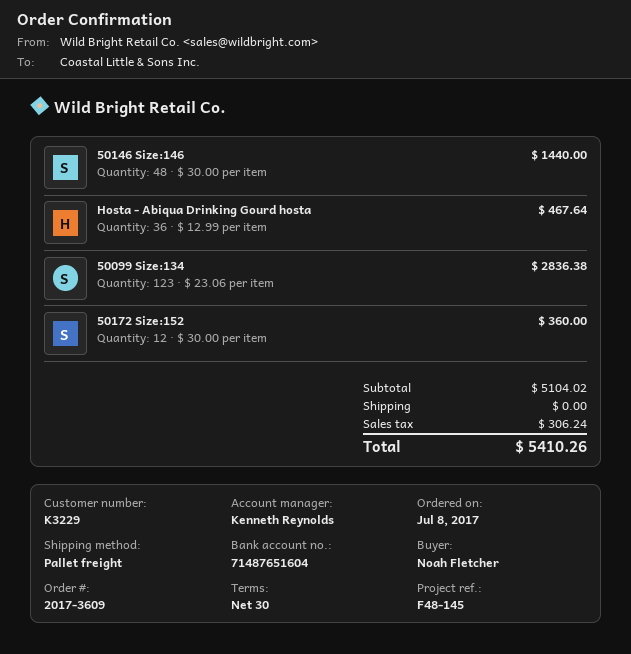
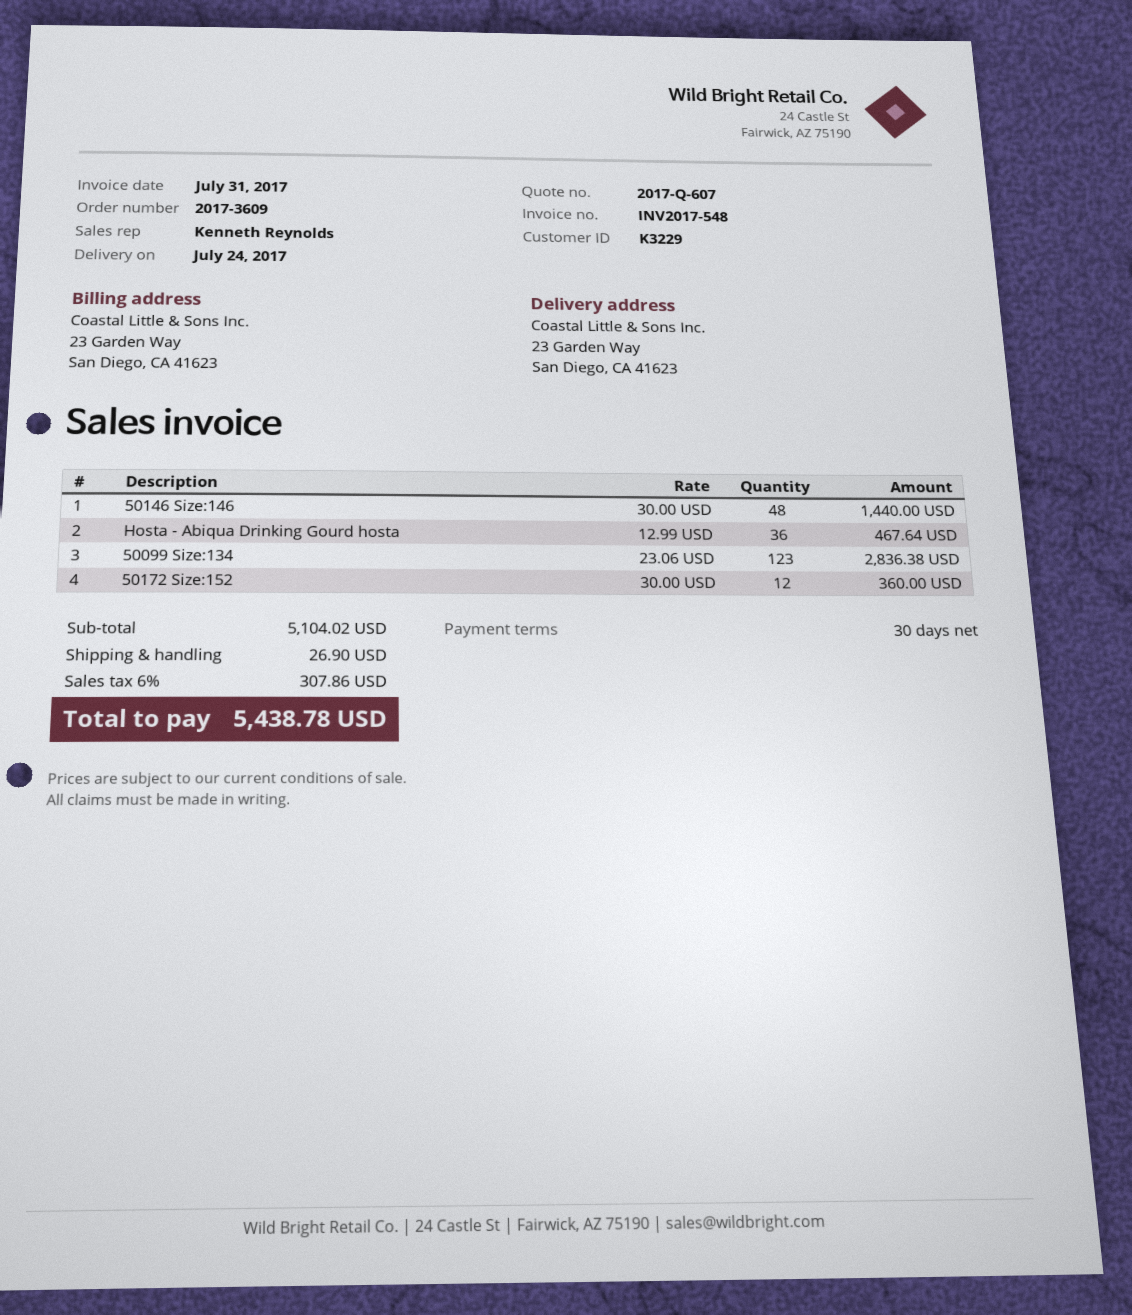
shipping: 0.00 -> 26.90
tax: 306.24 -> 307.86
total: 5410.26 -> 5438.78

